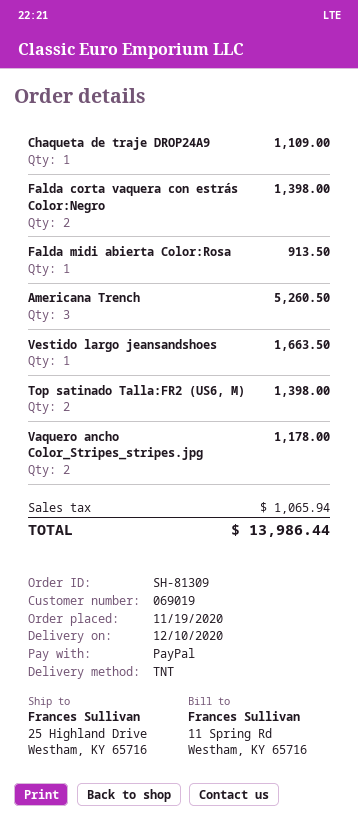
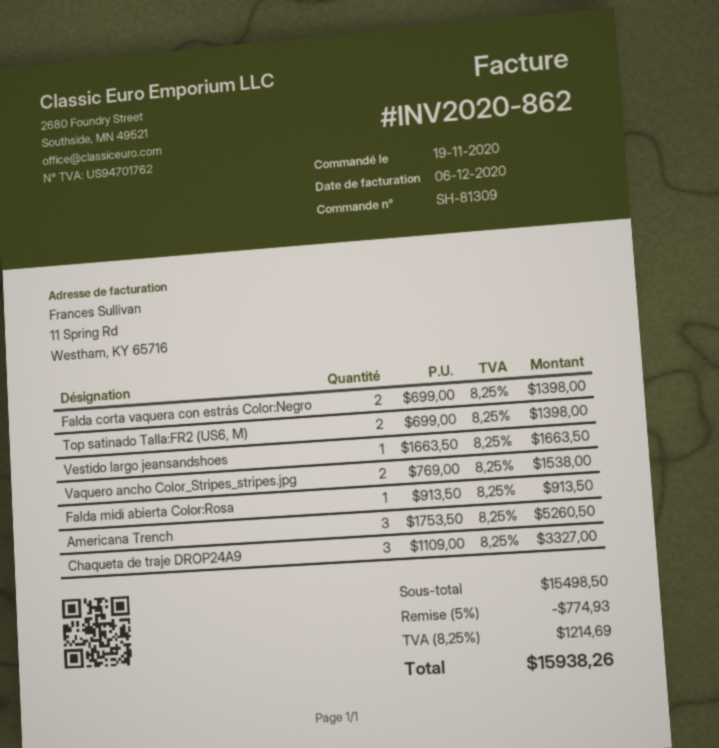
Chaqueta de traje DROP24A9: 1 for 1109.00 -> 3 for 3327.00
Vaquero ancho Color_Stripes_stripes.jpg: 2 for 1178.00 -> 2 for 1538.00
discount: none -> 5% = 774.93
tax: 1065.94 -> 1214.69
total: 13986.44 -> 15938.26

